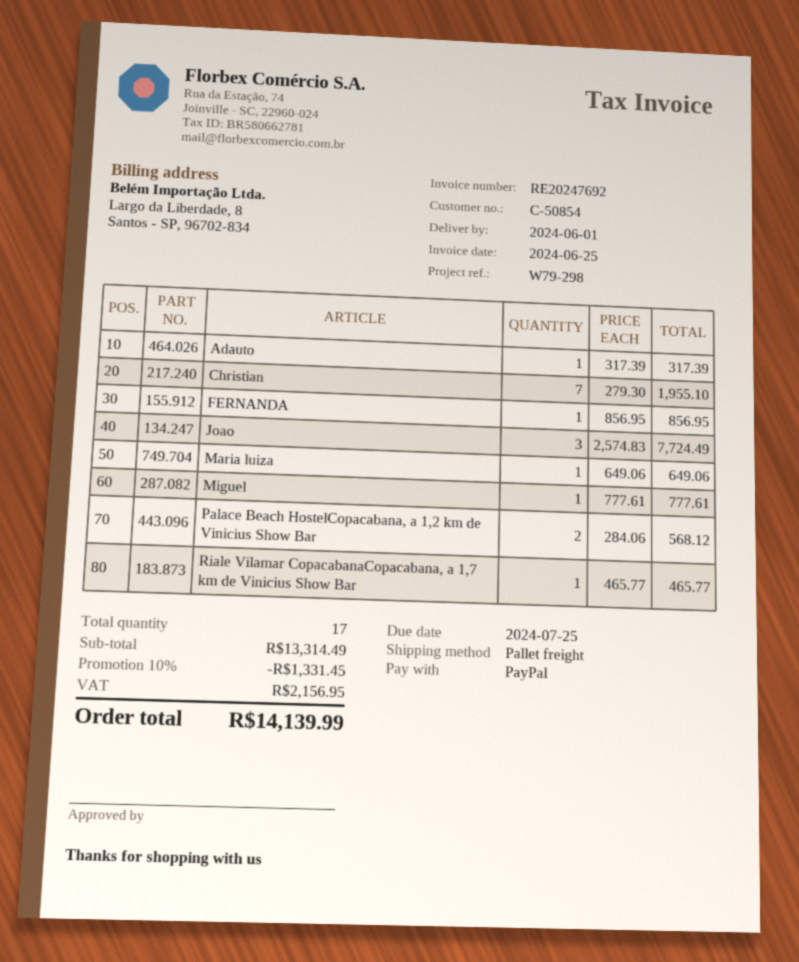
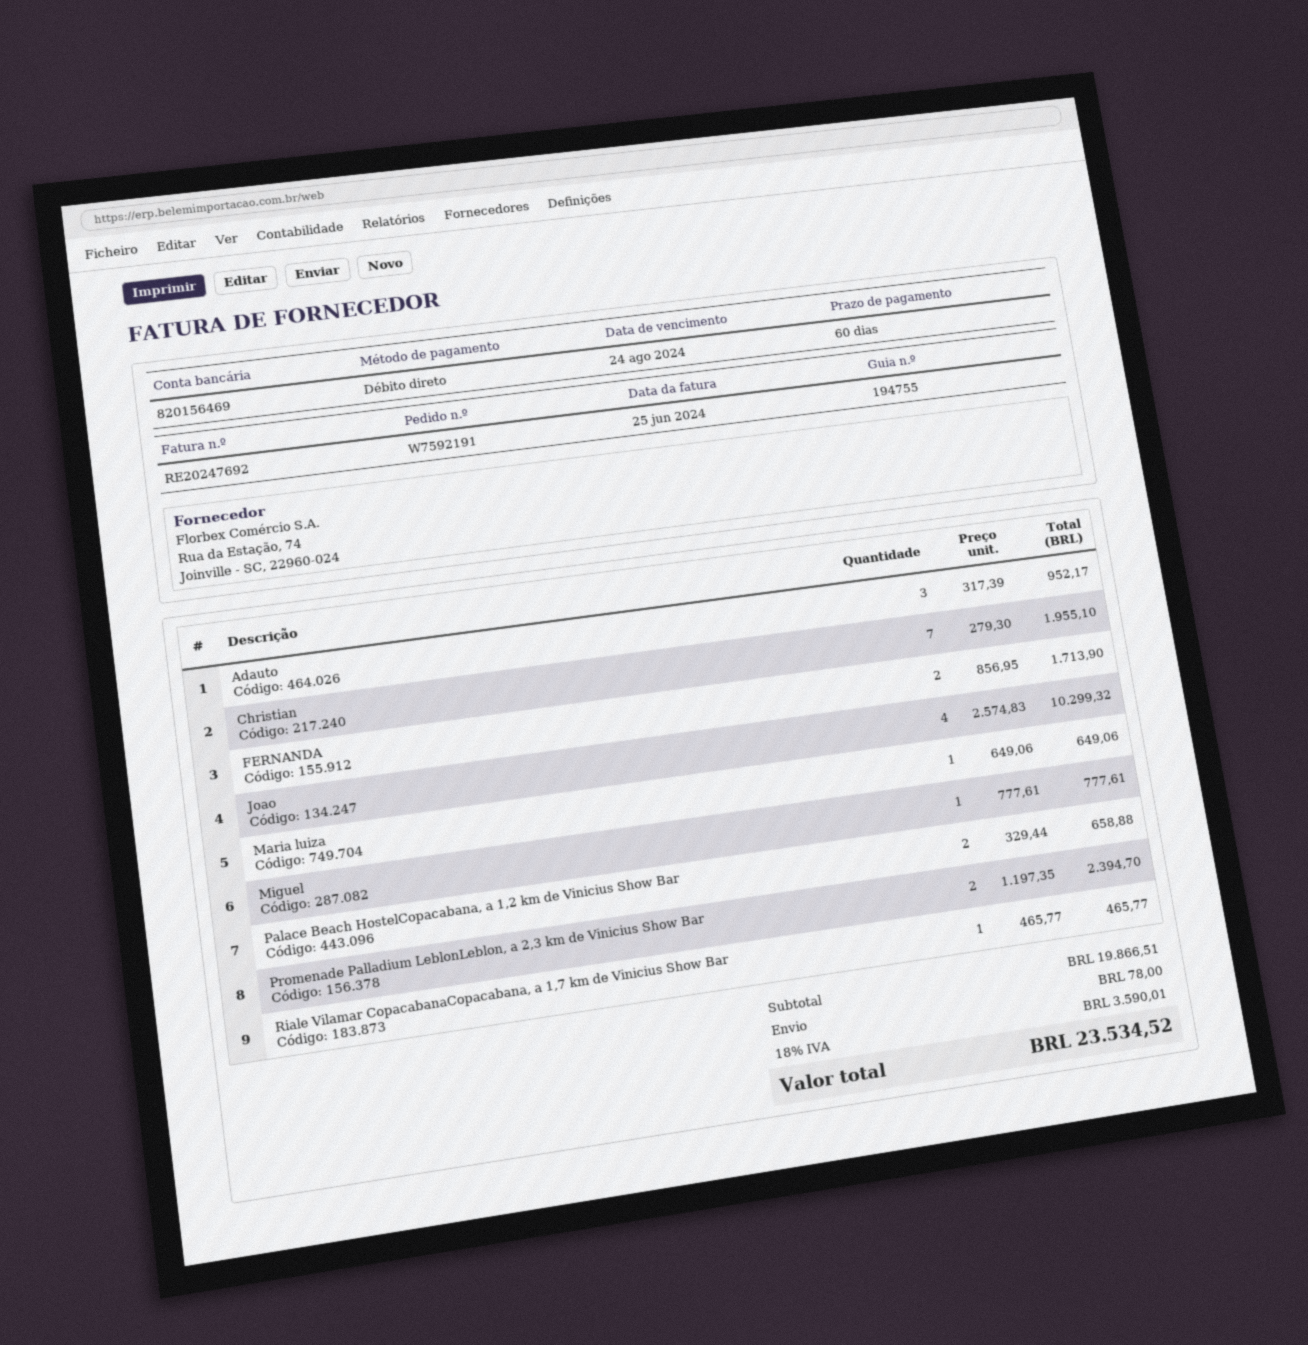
due date: 2024-07-25 -> 2024-08-24
payment method: PayPal -> direct debit
Adauto: 1 x 317.39 = 317.39 -> 3 x 317.39 = 952.17
FERNANDA: 1 x 856.95 = 856.95 -> 2 x 856.95 = 1713.90
Joao: 3 x 2574.83 = 7724.49 -> 4 x 2574.83 = 10299.32
Palace Beach HostelCopacabana, a 1,2 km de Vinicius Show Bar: 2 x 284.06 = 568.12 -> 2 x 329.44 = 658.88
Promenade Palladium LeblonLeblon, a 2,3 km de Vinicius Show Bar: none -> 2 x 1197.35 = 2394.70
subtotal: 13314.49 -> 19866.51
discount: 10% = 1331.45 -> none
shipping: none -> 78.00
tax: 2156.95 -> 3590.01
total: 14139.99 -> 23534.52

